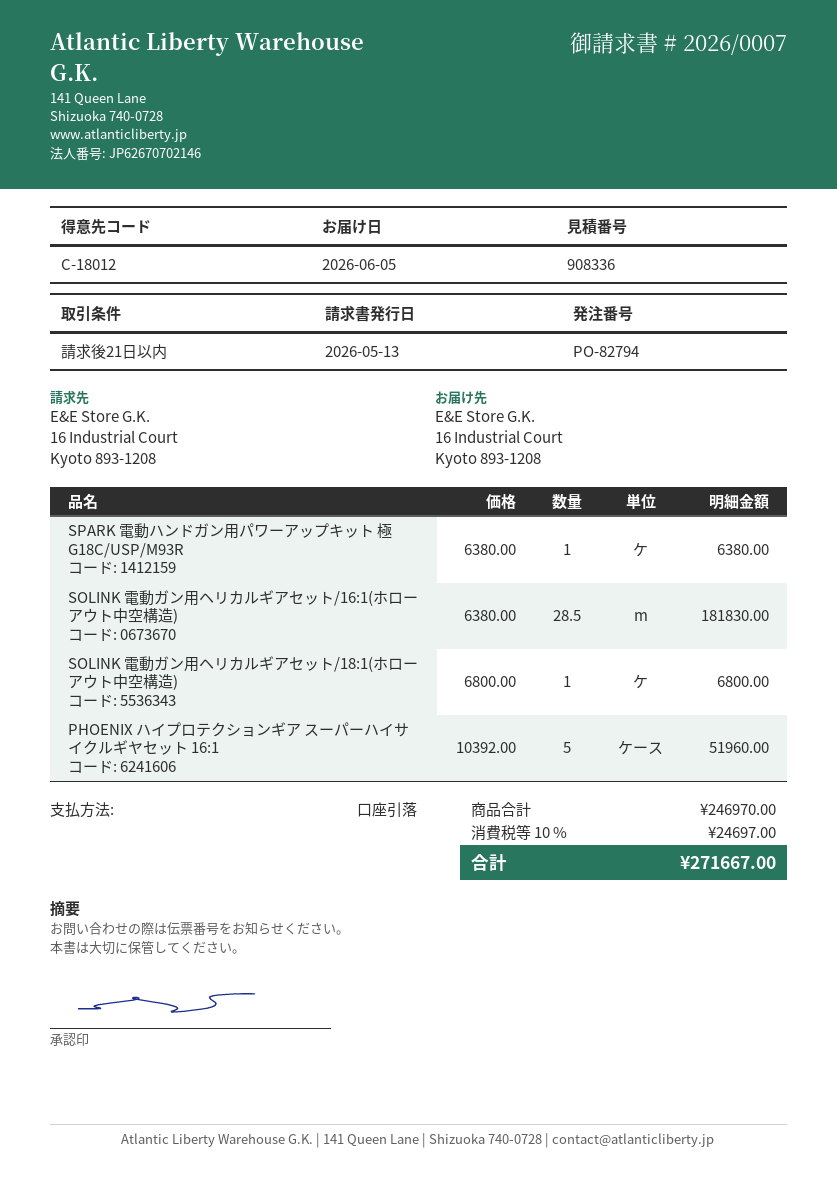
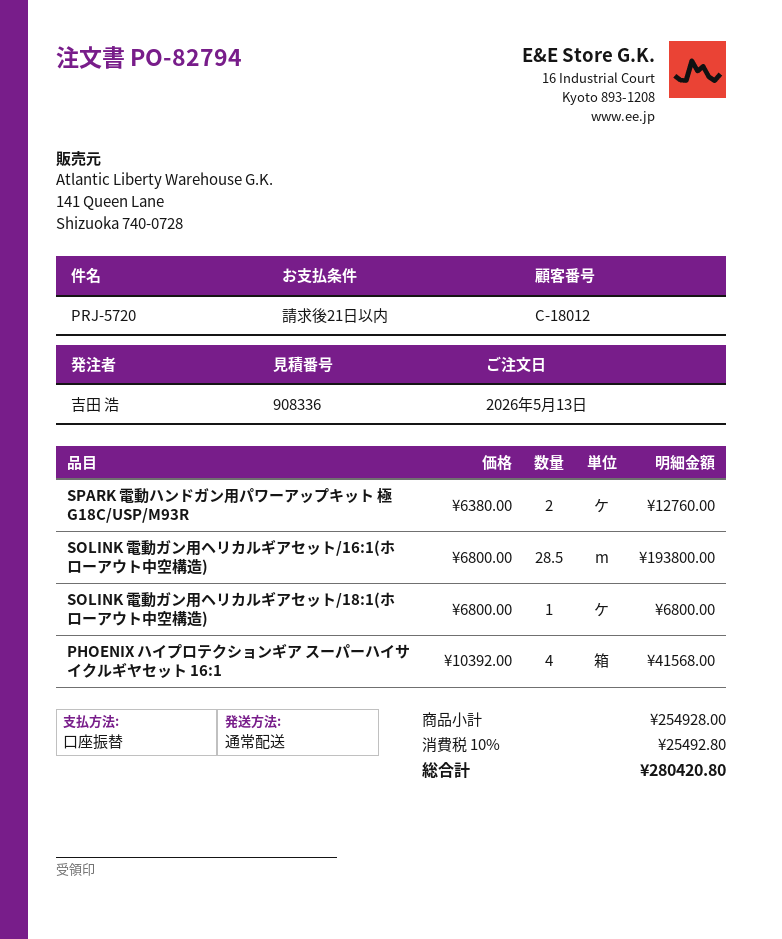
SPARK 電動ハンドガン用パワーアップキット 極 G18C/USP/M93R: 1 x 6380.00 = 6380.00 -> 2 x 6380.00 = 12760.00
SOLINK 電動ガン用ヘリカルギアセット/16:1(ホローアウト中空構造): 28.5 x 6380.00 = 181830.00 -> 28.5 x 6800.00 = 193800.00
PHOENIX ハイプロテクションギア スーパーハイサイクルギヤセット 16:1: 5 x 10392.00 = 51960.00 -> 4 x 10392.00 = 41568.00
subtotal: 246970.00 -> 254928.00
tax: 10% = 24697.00 -> 10% = 25492.80
total: 271667.00 -> 280420.80

